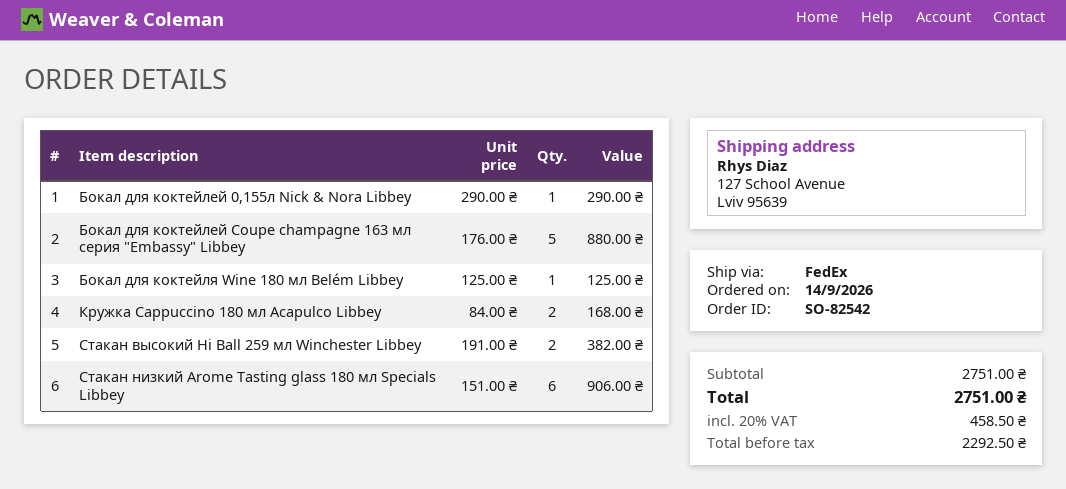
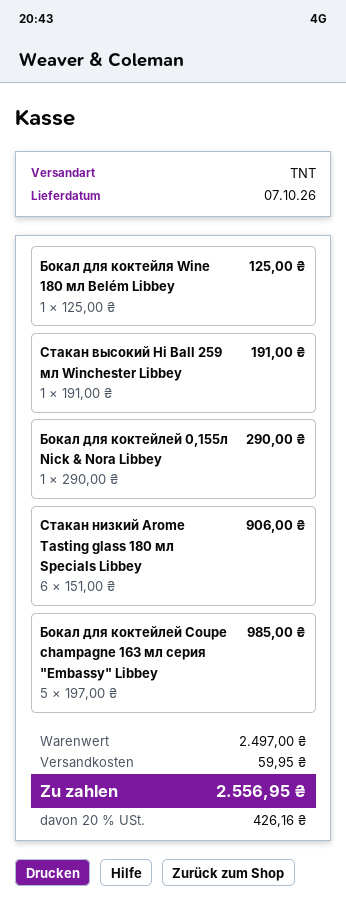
shipping method: FedEx -> TNT
Бокал для коктейлей Coupe champagne 163 мл серия "Embassy" Libbey: 5 x 176.00 = 880.00 -> 5 x 197.00 = 985.00
Кружка Cappuccino 180 мл Acapulco Libbey: 2 x 84.00 = 168.00 -> none
Стакан высокий Hi Ball 259 мл Winchester Libbey: 2 x 191.00 = 382.00 -> 1 x 191.00 = 191.00
subtotal: 2751.00 -> 2497.00
shipping: none -> 59.95
tax: 20% = 458.50 -> 20% = 426.16
total: 2751.00 -> 2556.95

